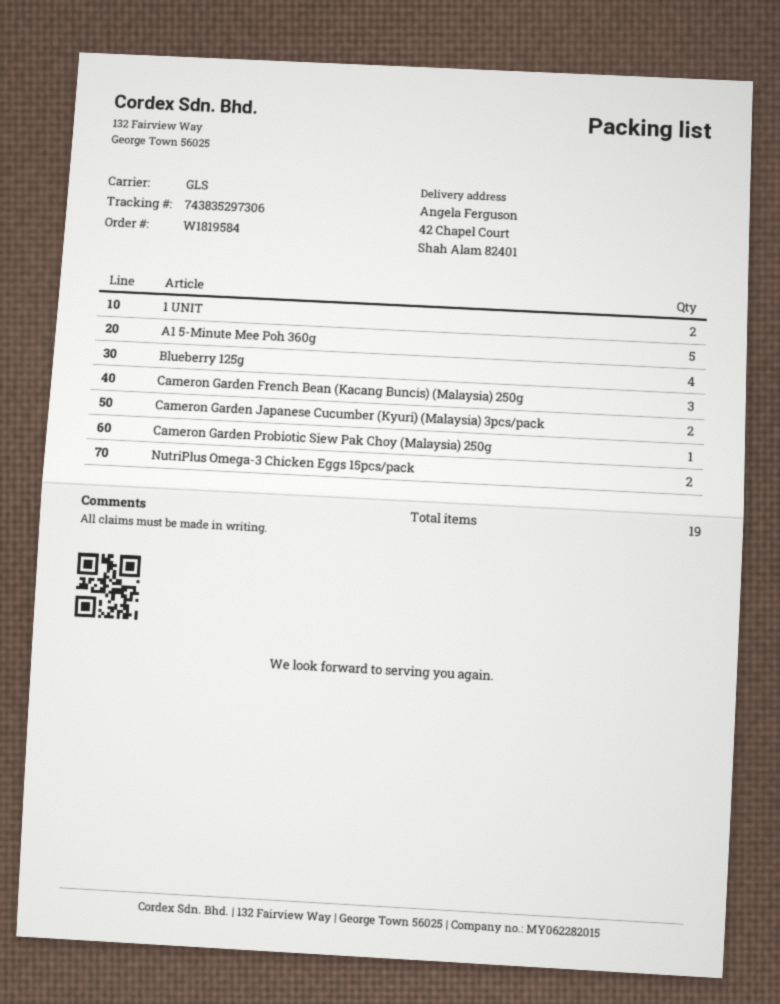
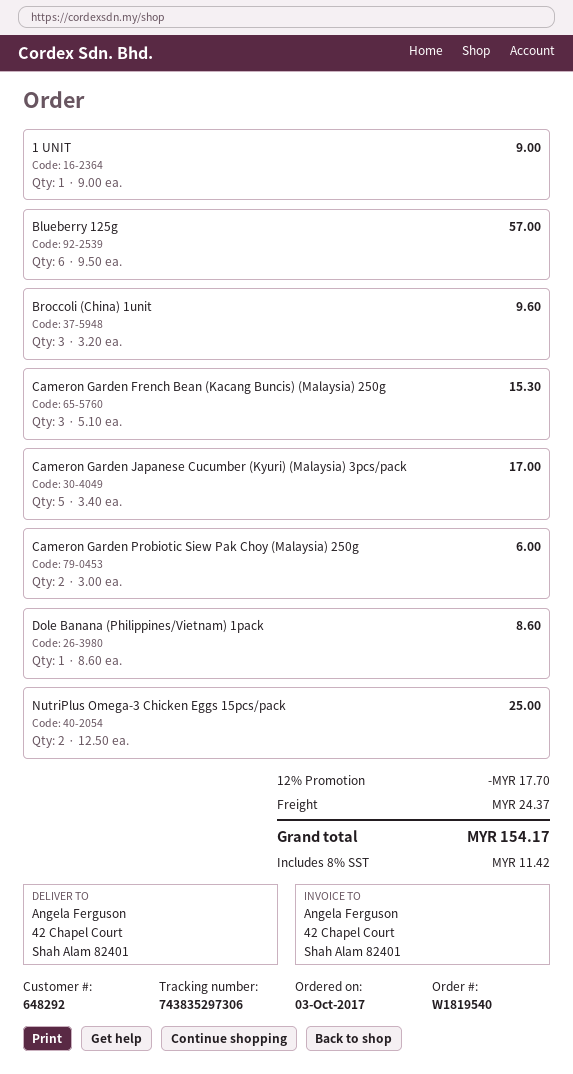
order number: W1819584 -> W1819540
1 UNIT: 2 -> 1
A1 5-Minute Mee Poh 360g: 5 -> none
Blueberry 125g: 4 -> 6
Cameron Garden Japanese Cucumber (Kyuri) (Malaysia) 3pcs/pack: 2 -> 5
Cameron Garden Probiotic Siew Pak Choy (Malaysia) 250g: 1 -> 2
Broccoli (China) 1unit: none -> 3
Dole Banana (Philippines/Vietnam) 1pack: none -> 1

